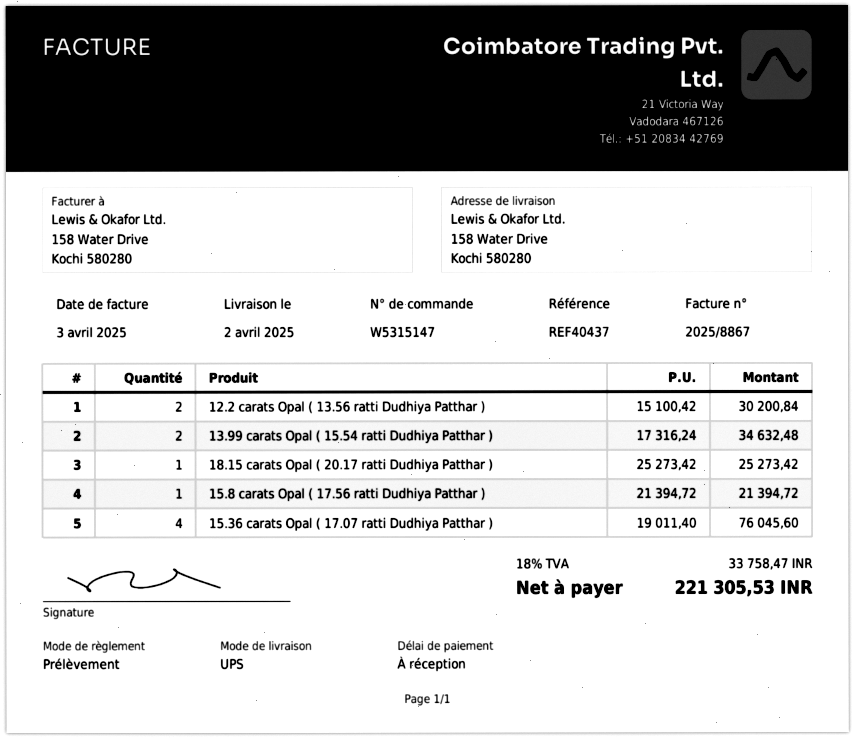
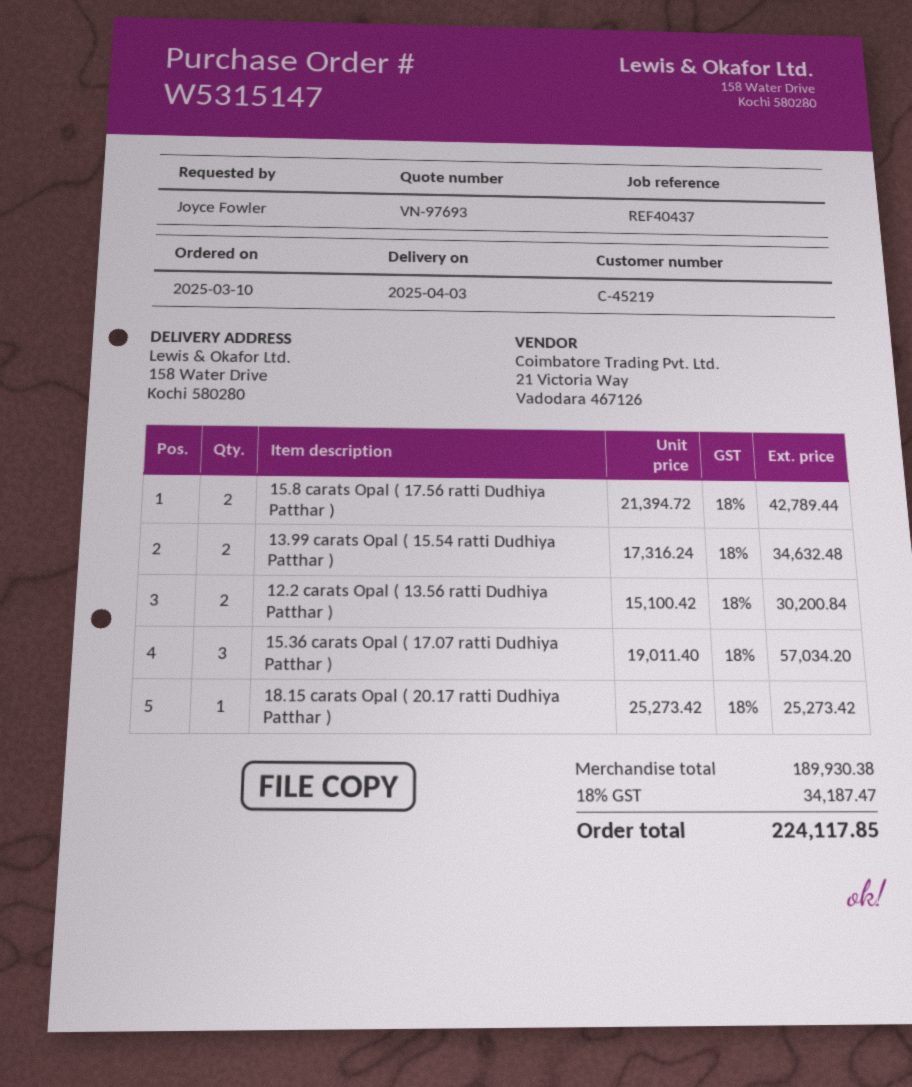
delivery date: 2025-04-02 -> 2025-04-03
15.8 carats Opal ( 17.56 ratti Dudhiya Patthar ): 1 x 21394.72 = 21394.72 -> 2 x 21394.72 = 42789.44
15.36 carats Opal ( 17.07 ratti Dudhiya Patthar ): 4 x 19011.40 = 76045.60 -> 3 x 19011.40 = 57034.20
tax: 18% = 33758.47 -> 18% = 34187.47
total: 221305.53 -> 224117.85

